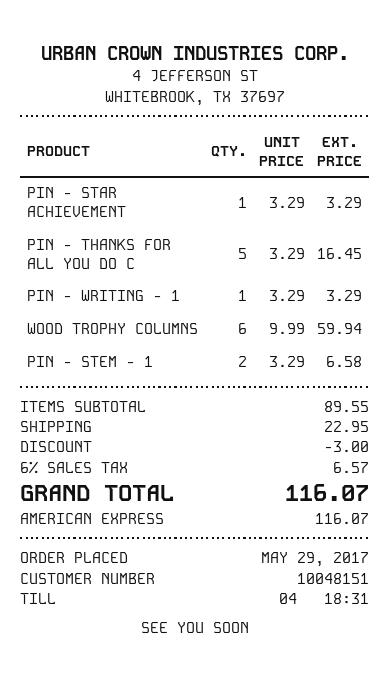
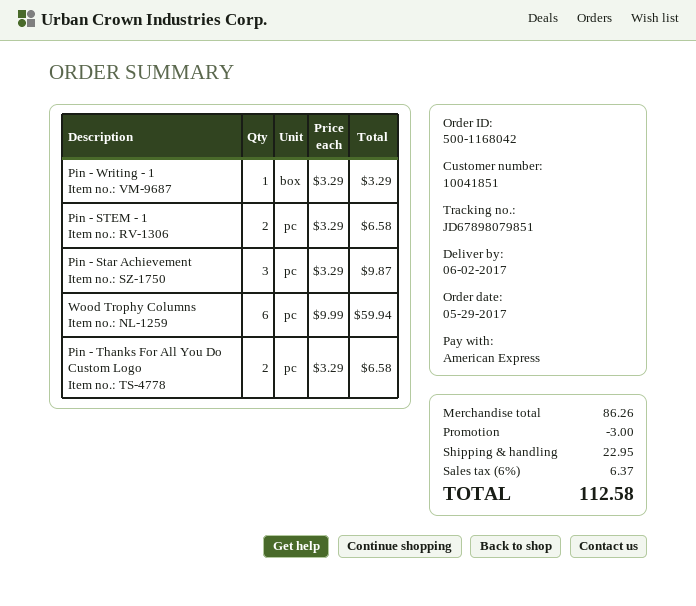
customer number: 10048151 -> 10041851
PIN - STAR ACHIEVEMENT: 1 x 3.29 = 3.29 -> 3 x 3.29 = 9.87
PIN - THANKS FOR ALL YOU DO C: 5 x 3.29 = 16.45 -> 2 x 3.29 = 6.58
subtotal: 89.55 -> 86.26
tax: 6% = 6.57 -> 6% = 6.37
total: 116.07 -> 112.58

